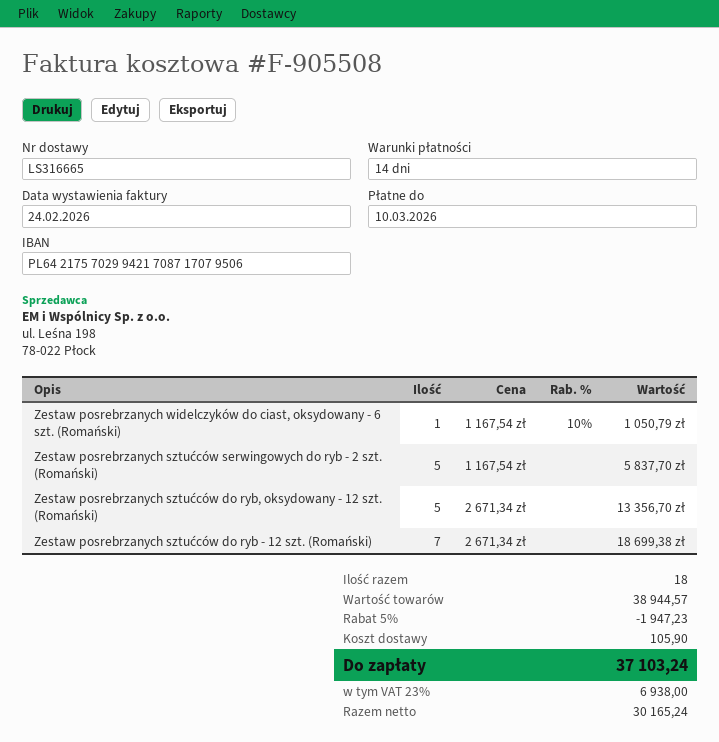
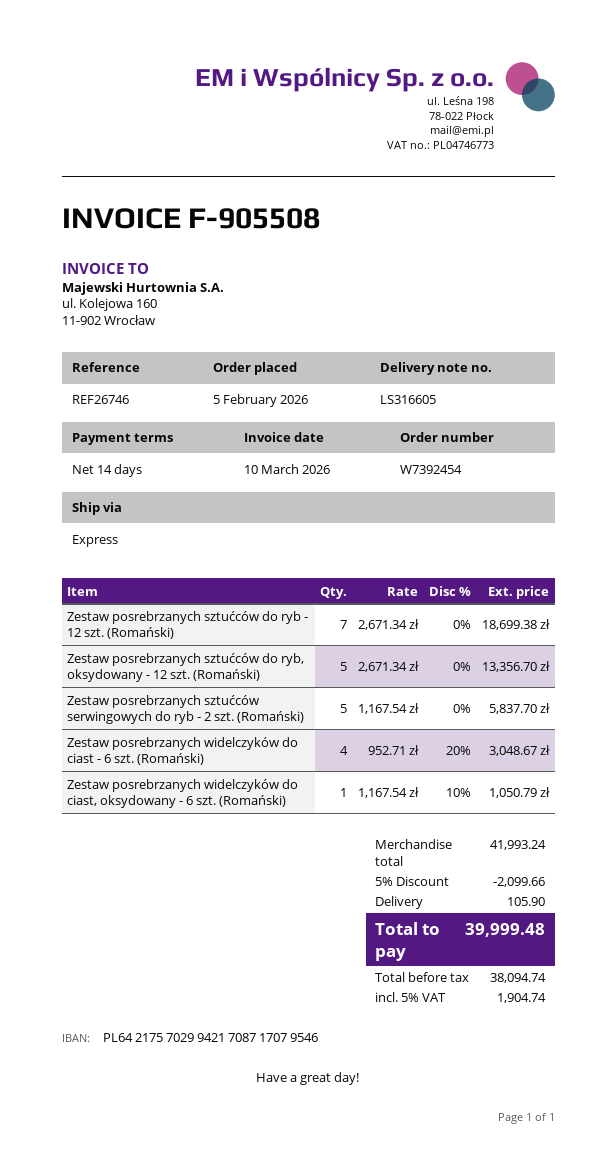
delivery note number: LS316665 -> LS316605
invoice date: 2026-02-24 -> 2026-03-10
bank account: PL64217570299421708717079506 -> PL64217570299421708717079546
Zestaw posrebrzanych widelczyków do ciast - 6 szt. (Romański): none -> 4 x 952.71 - 20% = 3048.67
subtotal: 38944.57 -> 41993.24
discount: 5% = 1947.23 -> 5% = 2099.66
net: 30165.24 -> 38094.74
tax: 23% = 6938.00 -> 5% = 1904.74
total: 37103.24 -> 39999.48

